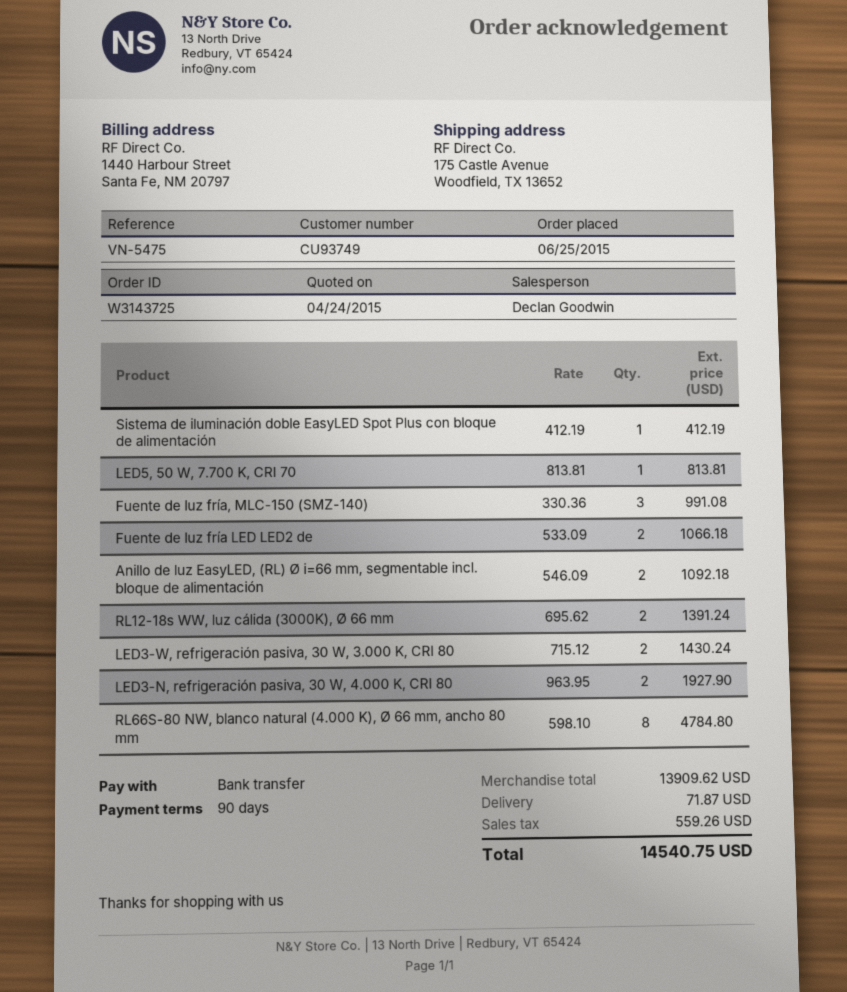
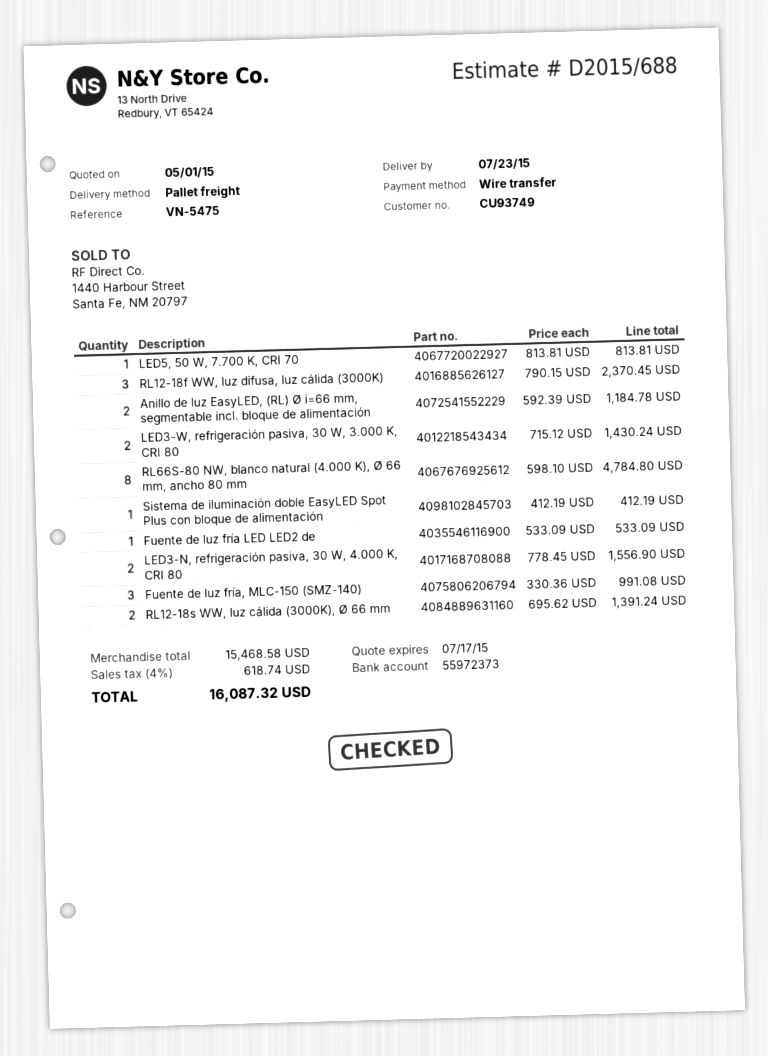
quote date: 2015-04-24 -> 2015-05-01
Fuente de luz fría LED LED2 de: 2 x 533.09 = 1066.18 -> 1 x 533.09 = 533.09
Anillo de luz EasyLED, (RL) Ø i=66 mm, segmentable incl. bloque de alimentación: 2 x 546.09 = 1092.18 -> 2 x 592.39 = 1184.78
LED3-N, refrigeración pasiva, 30 W, 4.000 K, CRI 80: 2 x 963.95 = 1927.90 -> 2 x 778.45 = 1556.90
RL12-18f WW, luz difusa, luz cálida (3000K): none -> 3 x 790.15 = 2370.45
subtotal: 13909.62 -> 15468.58
shipping: 71.87 -> none
tax: 559.26 -> 618.74
total: 14540.75 -> 16087.32

